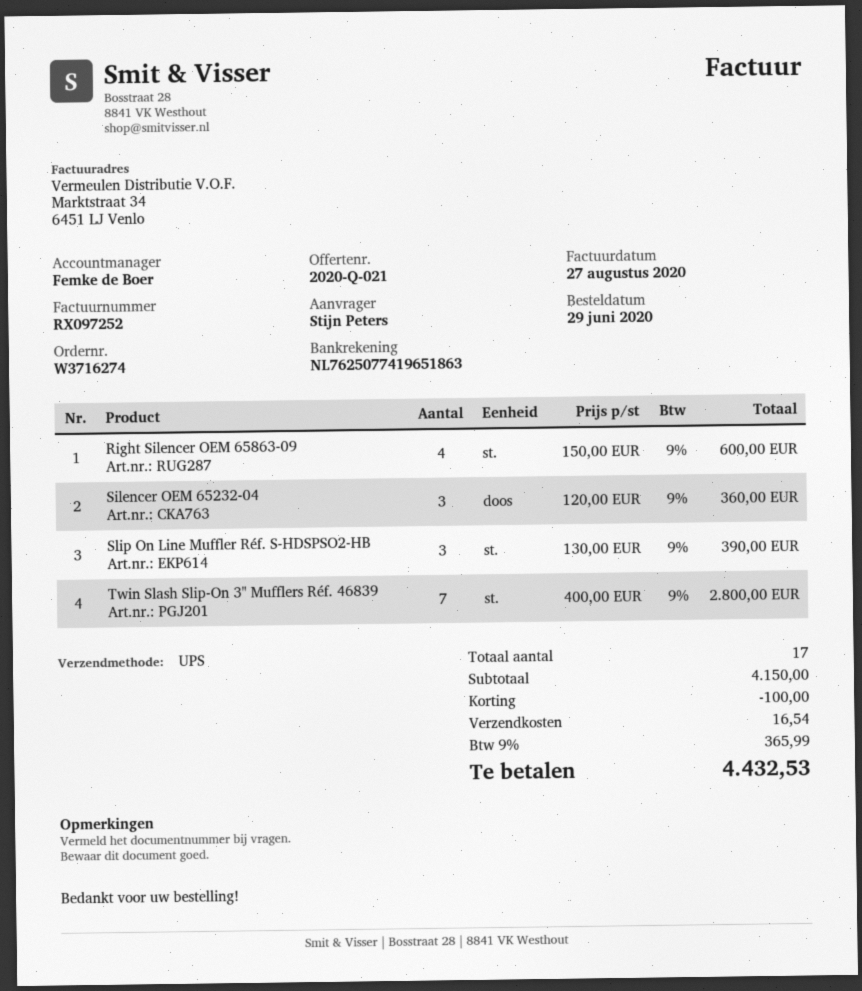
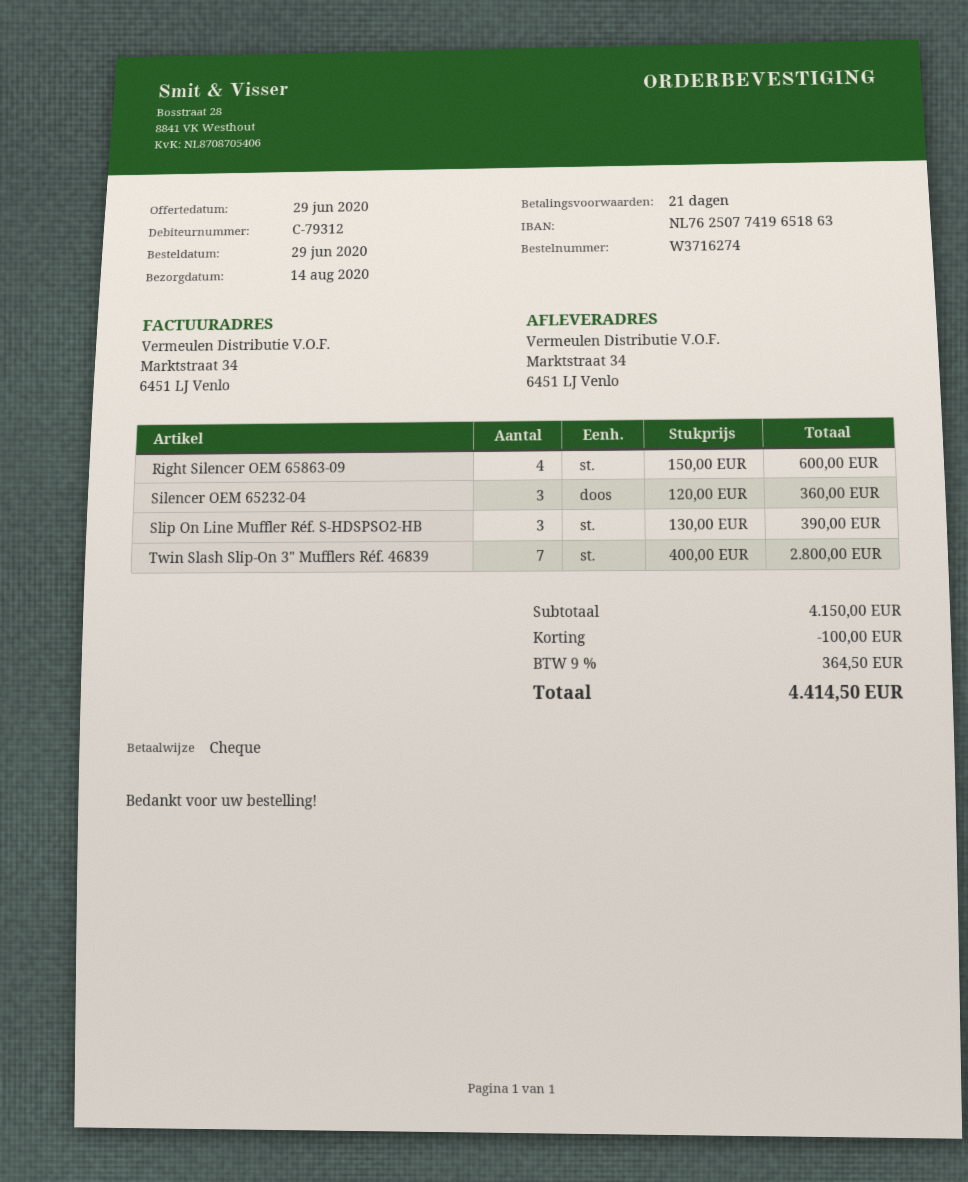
shipping: 16.54 -> none
tax: 9% = 365.99 -> 9% = 364.50
total: 4432.53 -> 4414.50

